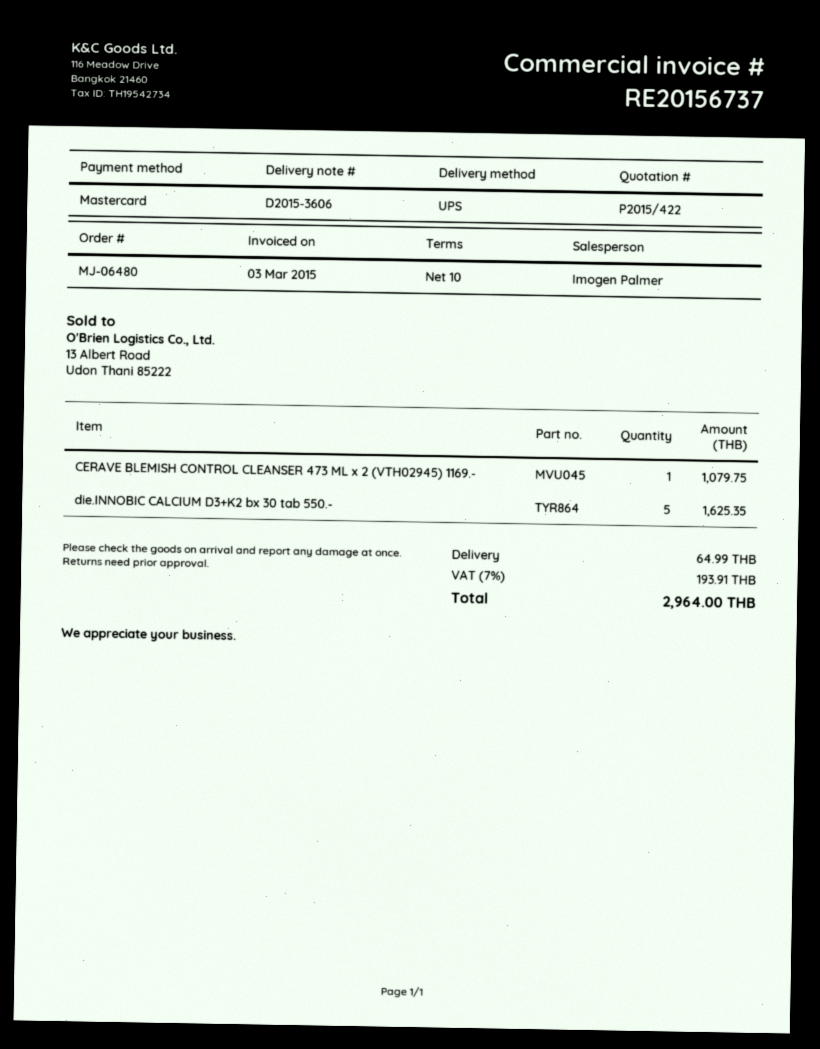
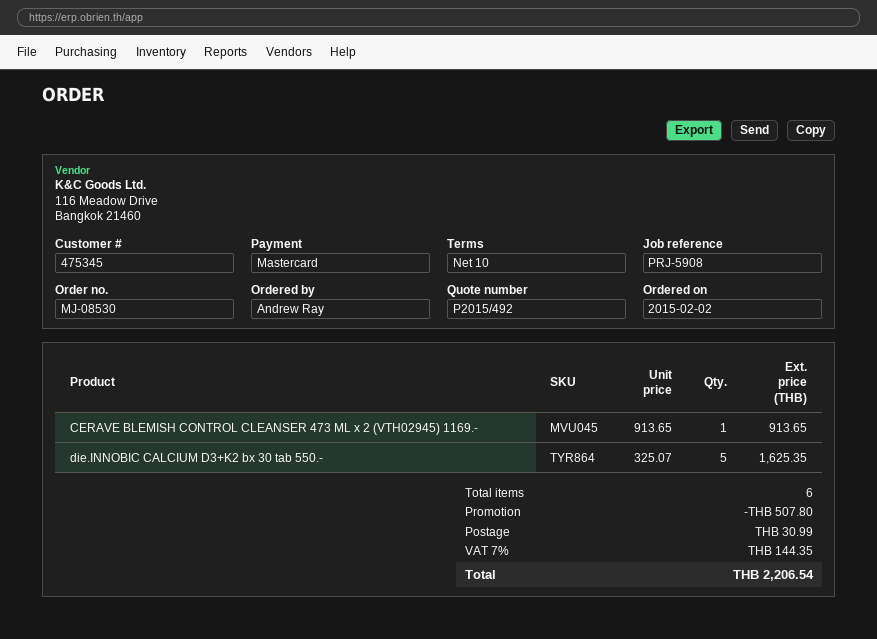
quote number: P2015/422 -> P2015/492
order number: MJ-06480 -> MJ-08530
CERAVE BLEMISH CONTROL CLEANSER 473 ML x 2 (VTH02945) 1169.-: 1 for 1079.75 -> 1 for 913.65
discount: none -> 507.80
shipping: 64.99 -> 30.99
tax: 7% = 193.91 -> 7% = 144.35
total: 2964.00 -> 2206.54

